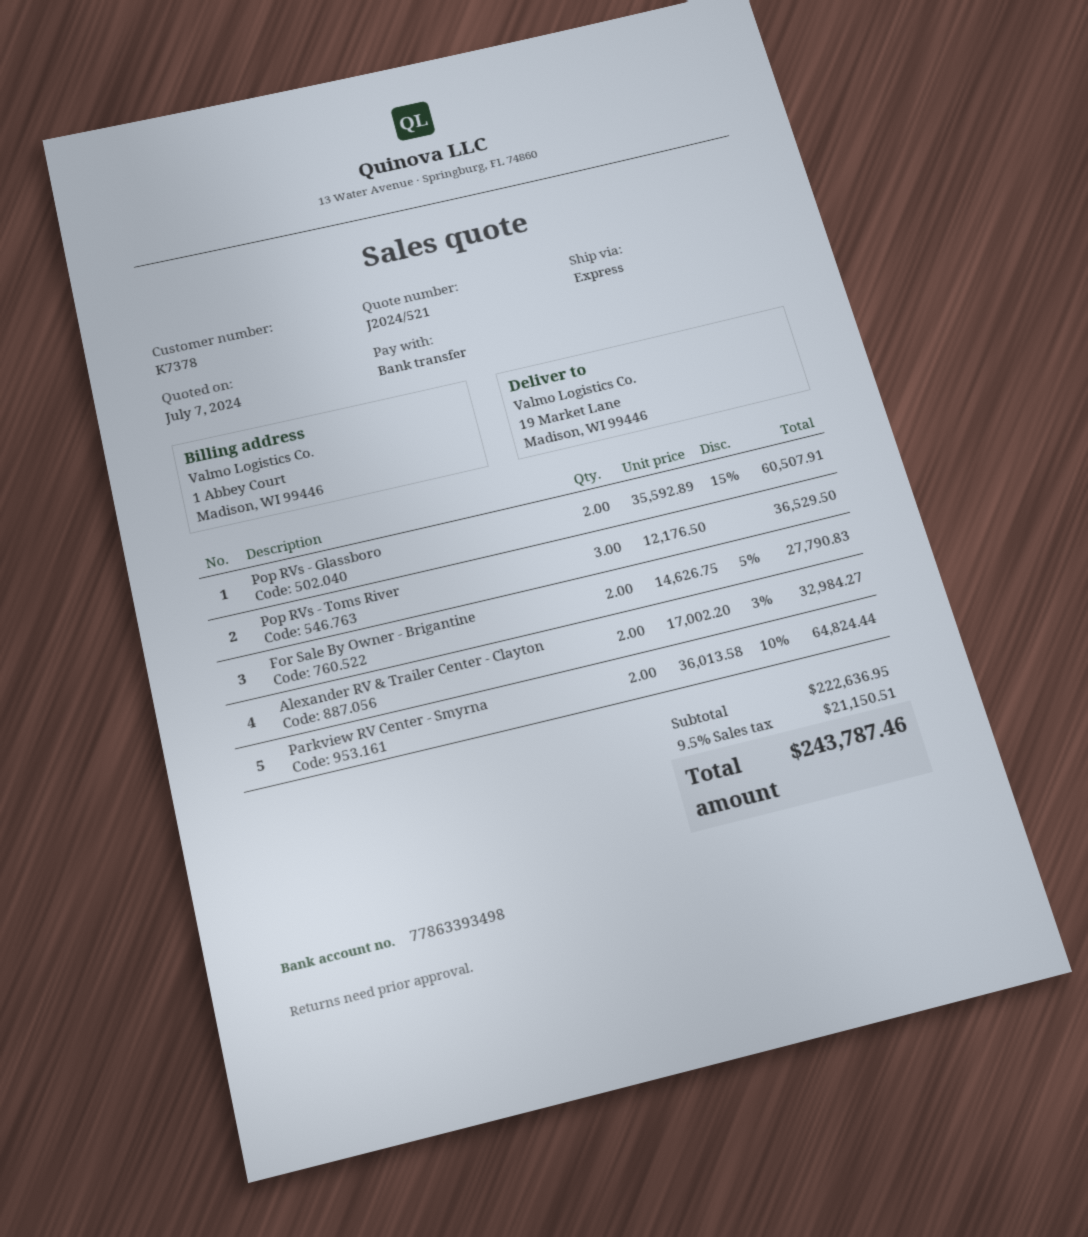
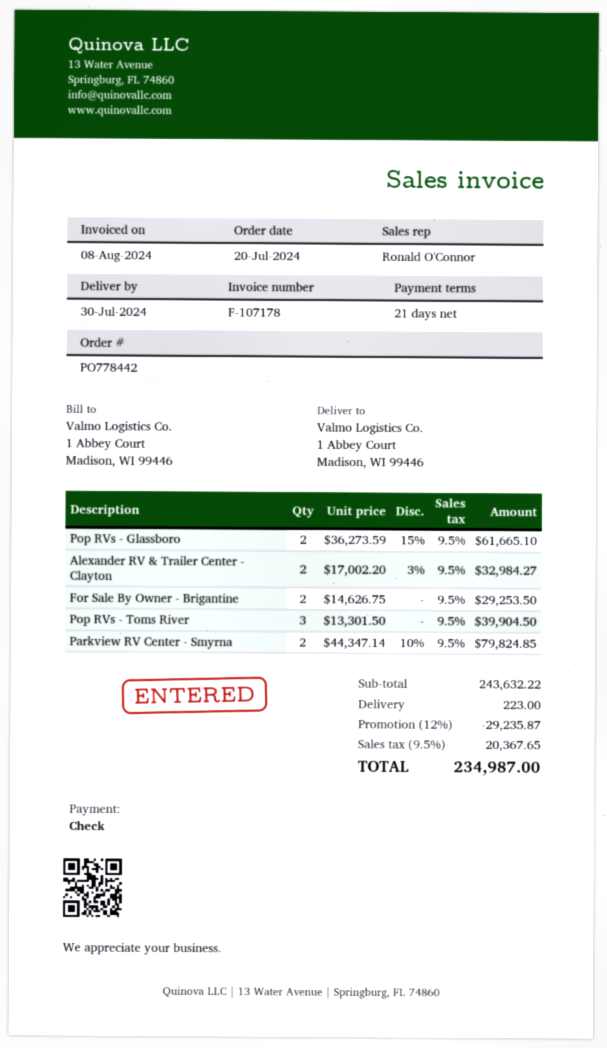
payment method: bank transfer -> cheque
ship to: 19 Market Lane, Madison, WI 99446 -> 1 Abbey Court, Madison, WI 99446
Pop RVs - Glassboro: 2 x 35592.89 - 15% = 60507.91 -> 2 x 36273.59 - 15% = 61665.10
Pop RVs - Toms River: 3 x 12176.50 = 36529.50 -> 3 x 13301.50 = 39904.50
For Sale By Owner - Brigantine: 2 x 14626.75 - 5% = 27790.83 -> 2 x 14626.75 = 29253.50
Parkview RV Center - Smyrna: 2 x 36013.58 - 10% = 64824.44 -> 2 x 44347.14 - 10% = 79824.85
subtotal: 222636.95 -> 243632.22
discount: none -> 12% = 29235.87
shipping: none -> 223.00
tax: 9.5% = 21150.51 -> 9.5% = 20367.65
total: 243787.46 -> 234987.00

